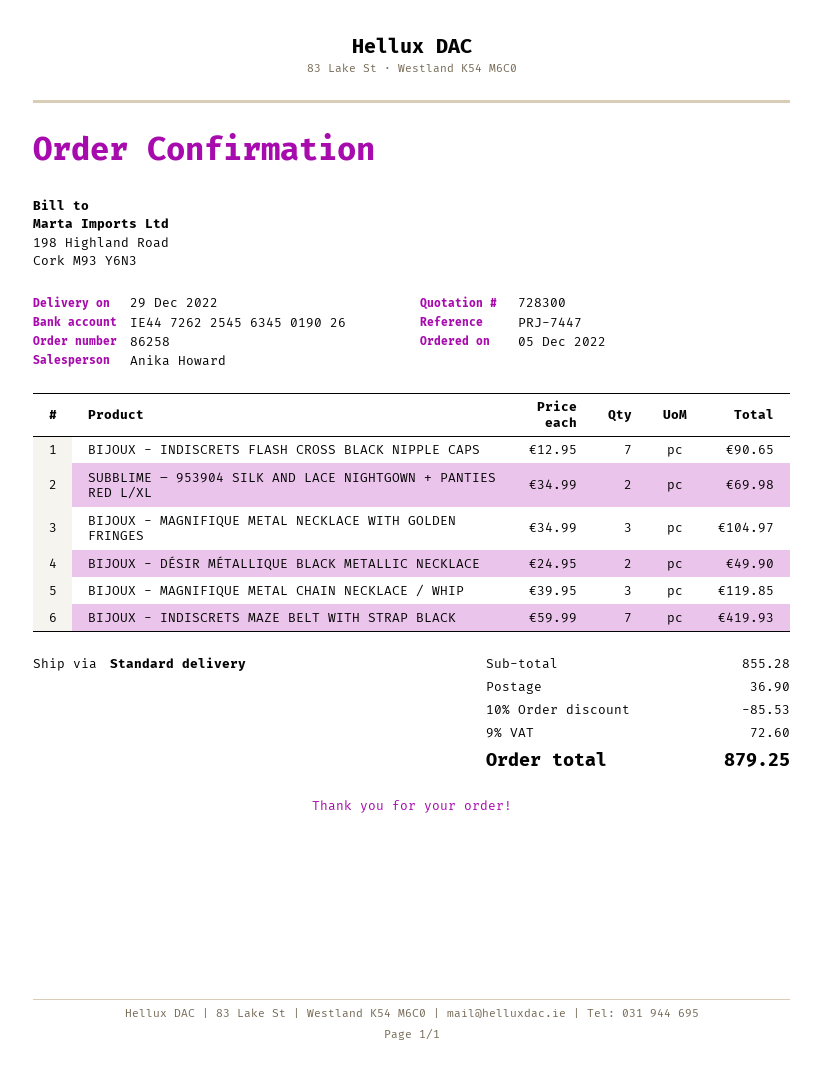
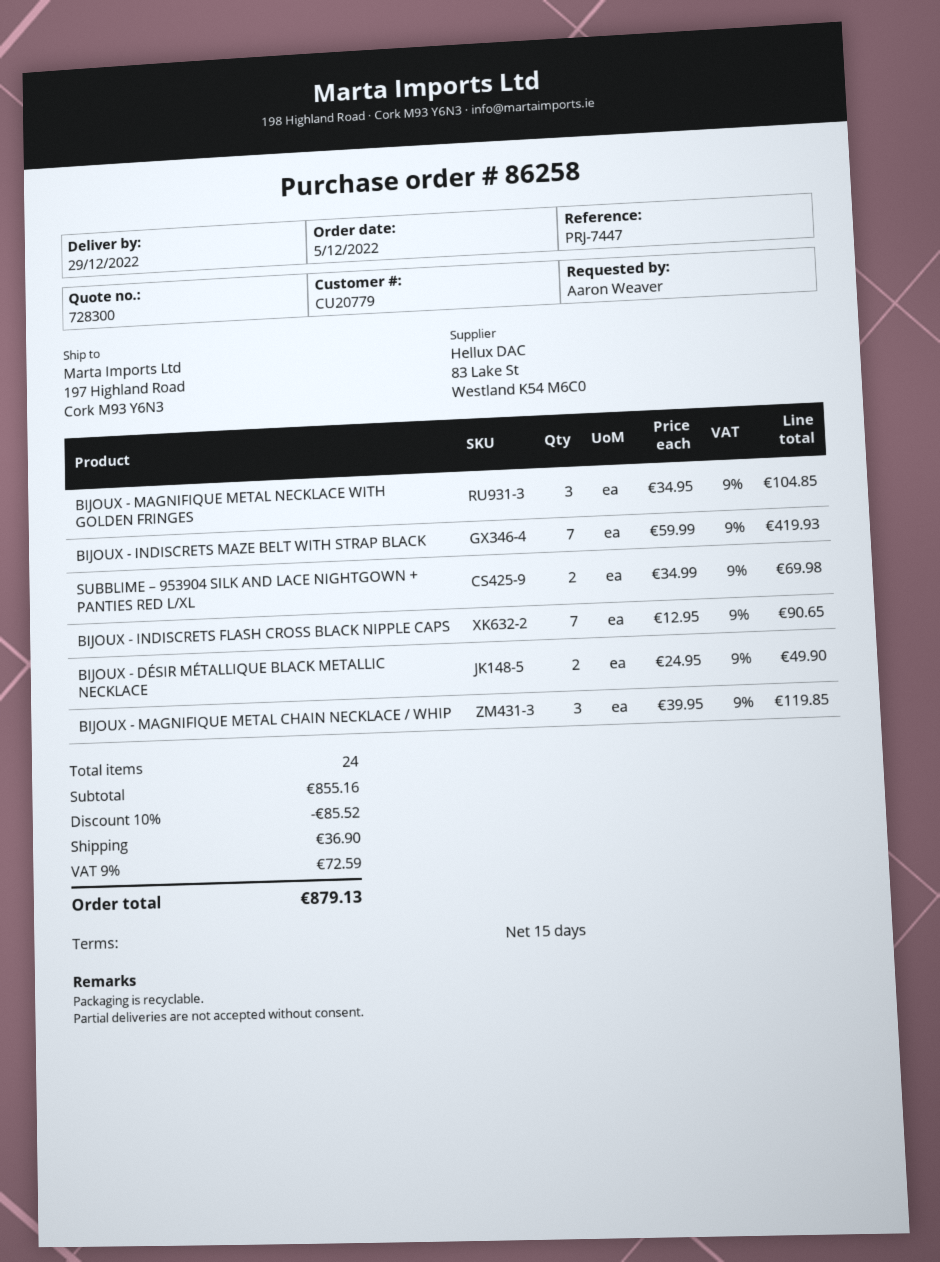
BIJOUX - MAGNIFIQUE METAL NECKLACE WITH GOLDEN FRINGES: 3 x 34.99 = 104.97 -> 3 x 34.95 = 104.85
subtotal: 855.28 -> 855.16
discount: 10% = 85.53 -> 10% = 85.52
tax: 9% = 72.60 -> 9% = 72.59
total: 879.25 -> 879.13

